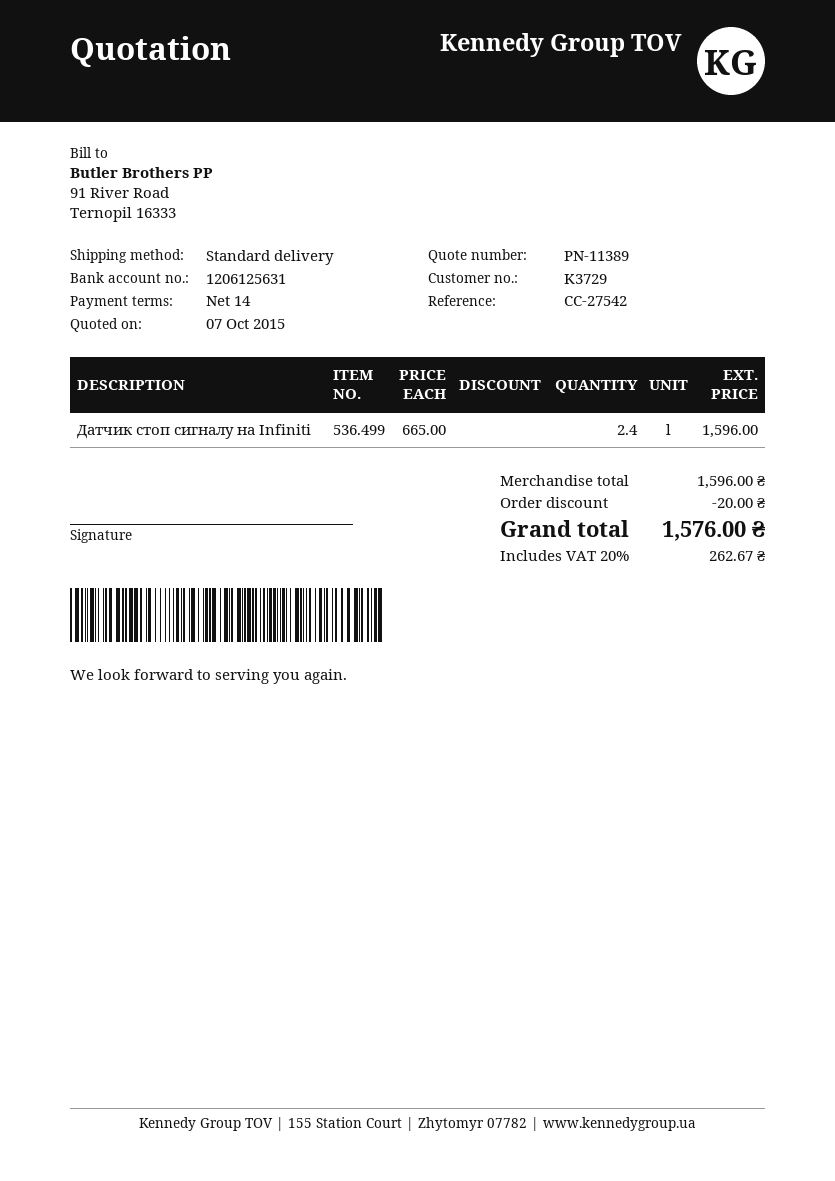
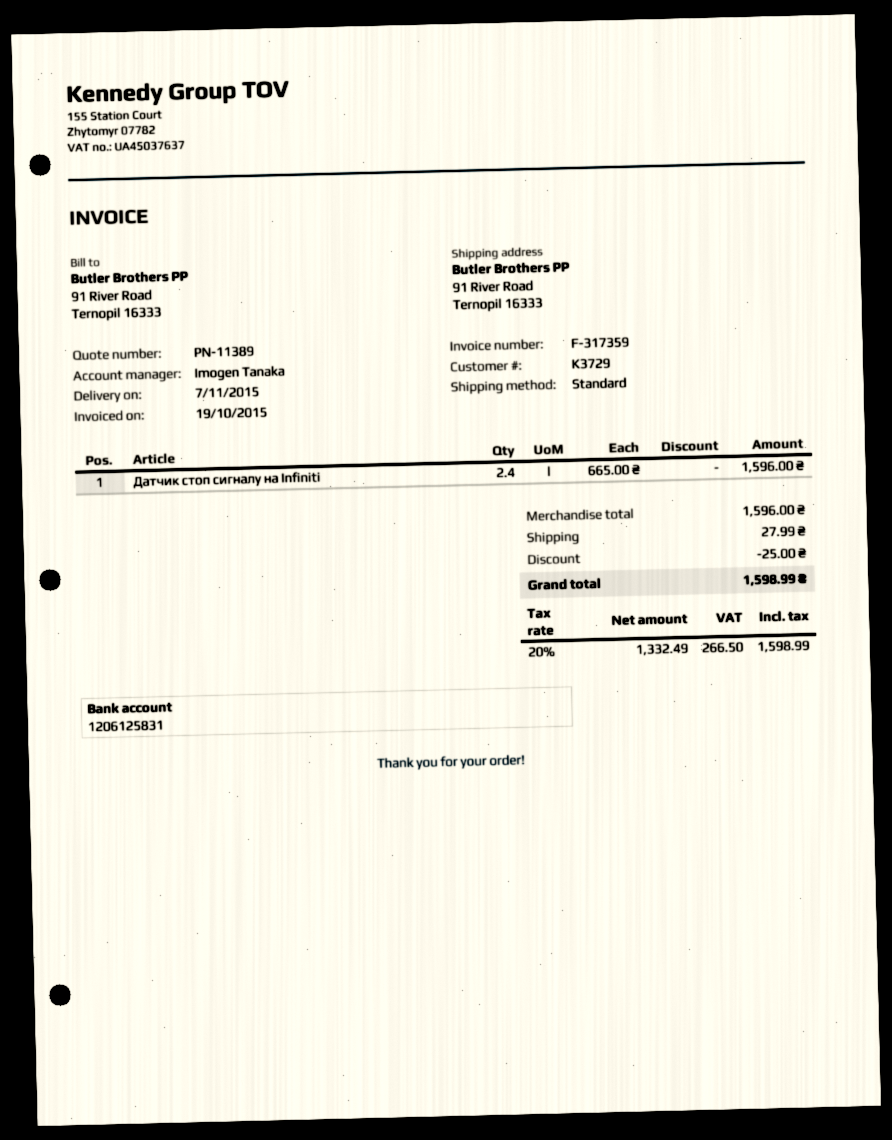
bank account: 1206125631 -> 1206125831
discount: 20.00 -> 25.00
shipping: none -> 27.99
tax: 20% = 262.67 -> 20% = 266.50
total: 1576.00 -> 1598.99

